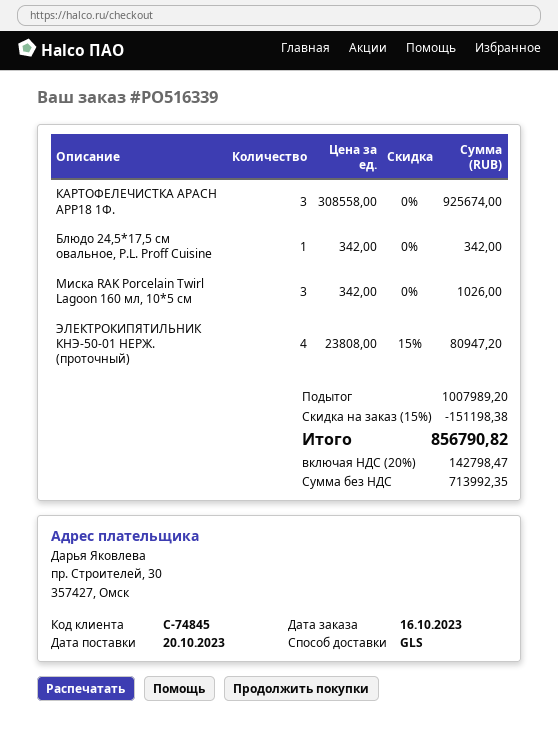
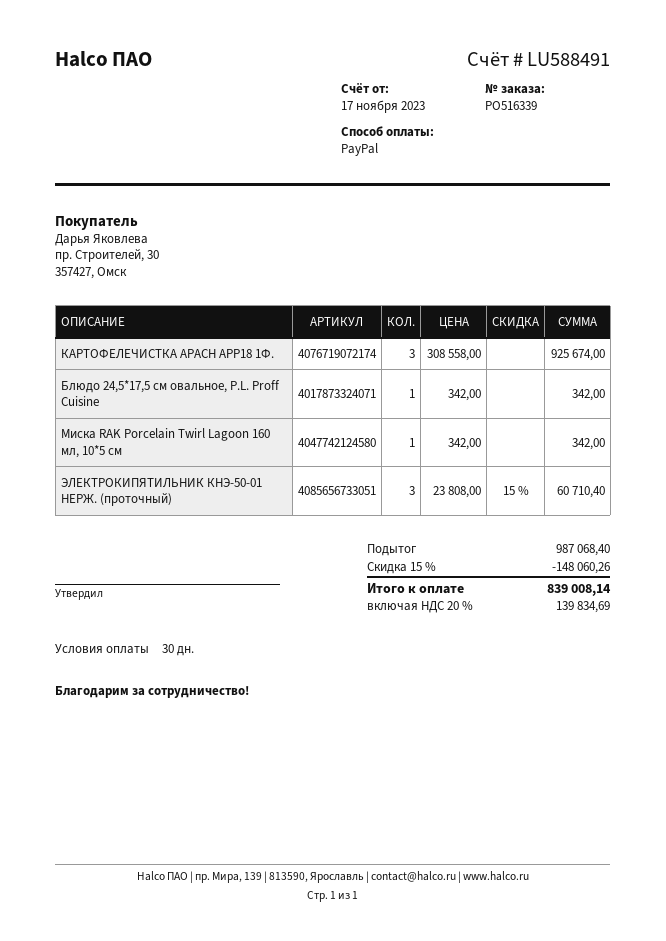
Миска RAK Porcelain Twirl Lagoon 160 мл, 10*5 см: 3 x 342.00 = 1026.00 -> 1 x 342.00 = 342.00
ЭЛЕКТРОКИПЯТИЛЬНИК КНЭ-50-01 НЕРЖ. (проточный): 4 x 23808.00 - 15% = 80947.20 -> 3 x 23808.00 - 15% = 60710.40
subtotal: 1007989.20 -> 987068.40
discount: 15% = 151198.38 -> 15% = 148060.26
tax: 20% = 142798.47 -> 20% = 139834.69
total: 856790.82 -> 839008.14

